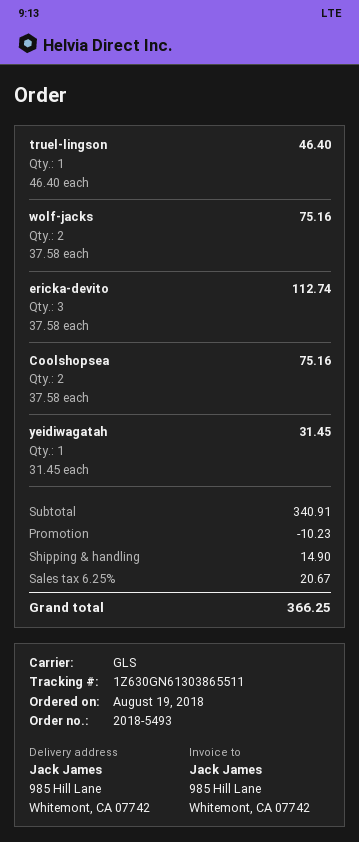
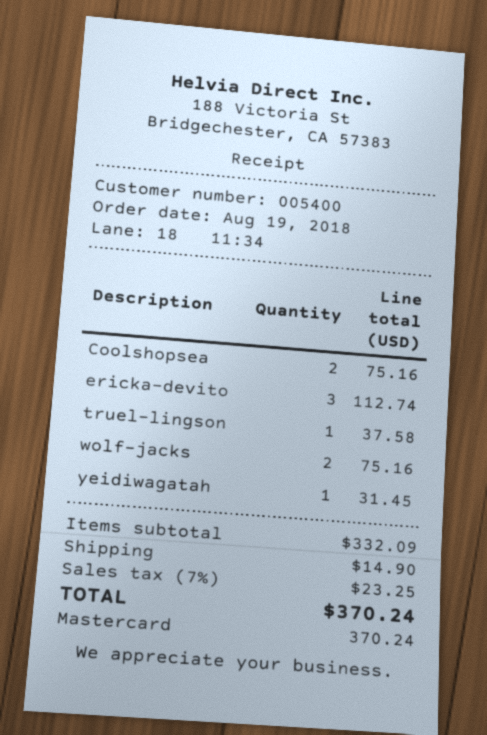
truel-lingson: 1 for 46.40 -> 1 for 37.58
subtotal: 340.91 -> 332.09
discount: 10.23 -> none
tax: 6.25% = 20.67 -> 7% = 23.25
total: 366.25 -> 370.24

